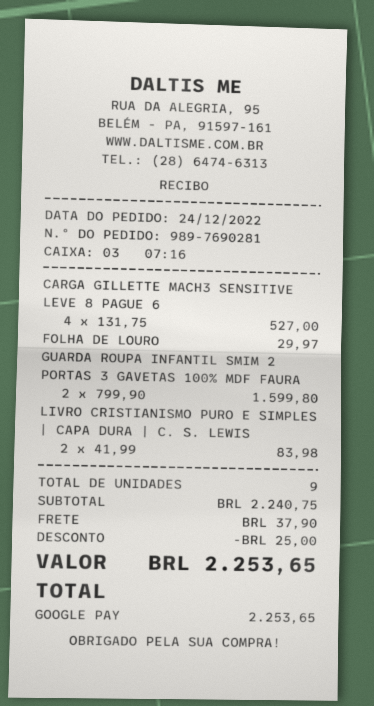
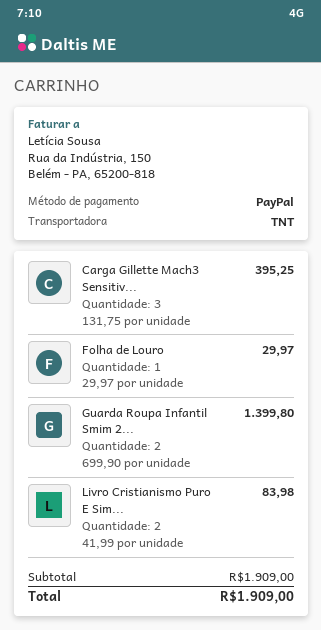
payment method: Google Pay -> PayPal
CARGA GILLETTE MACH3 SENSITIVE LEVE 8 PAGUE 6: 4 x 131.75 = 527.00 -> 3 x 131.75 = 395.25
GUARDA ROUPA INFANTIL SMIM 2 PORTAS 3 GAVETAS 100% MDF FAURA: 2 x 799.90 = 1599.80 -> 2 x 699.90 = 1399.80
subtotal: 2240.75 -> 1909.00
discount: 25.00 -> none
shipping: 37.90 -> none
total: 2253.65 -> 1909.00

